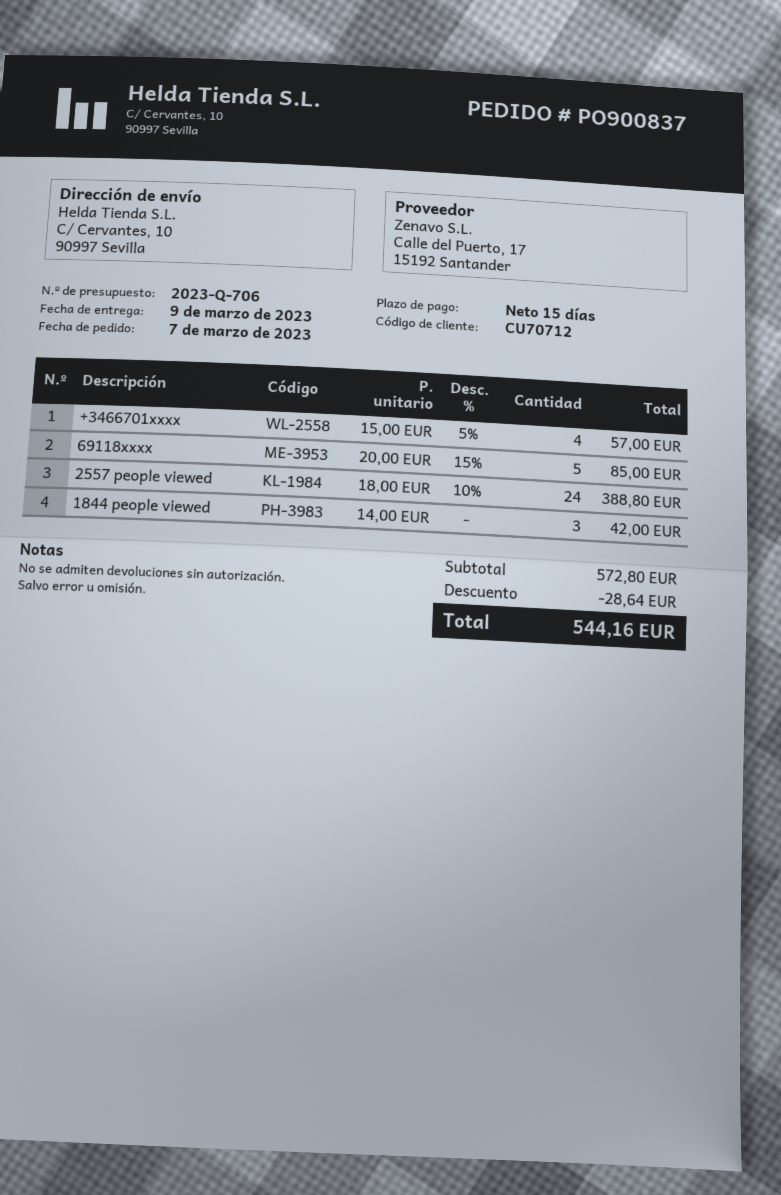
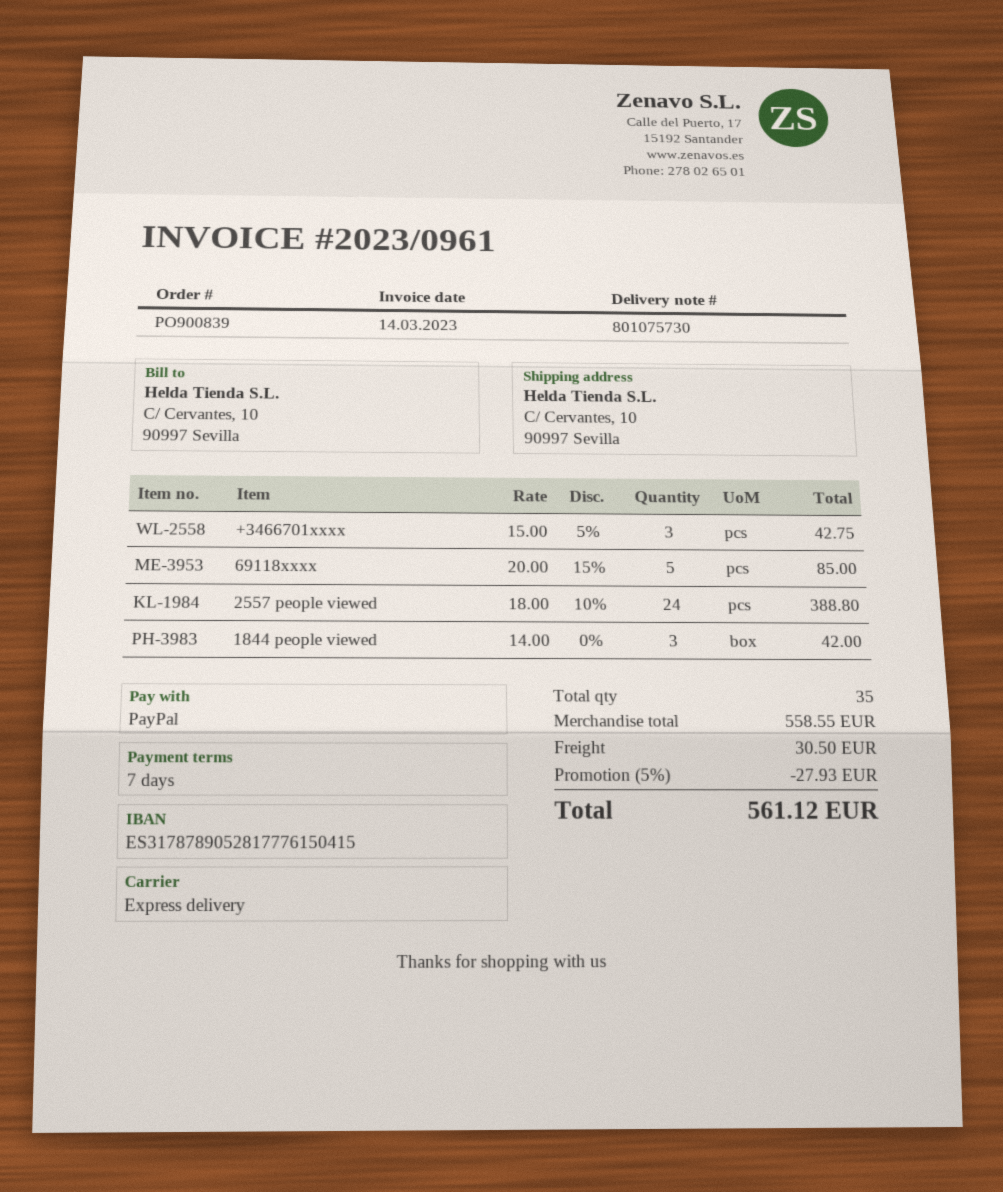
order number: PO900837 -> PO900839
payment terms: 15 days -> 7 days
+3466701xxxx: 4 x 15.00 - 5% = 57.00 -> 3 x 15.00 - 5% = 42.75
subtotal: 572.80 -> 558.55
discount: 28.64 -> 27.93
shipping: none -> 30.50
total: 544.16 -> 561.12

